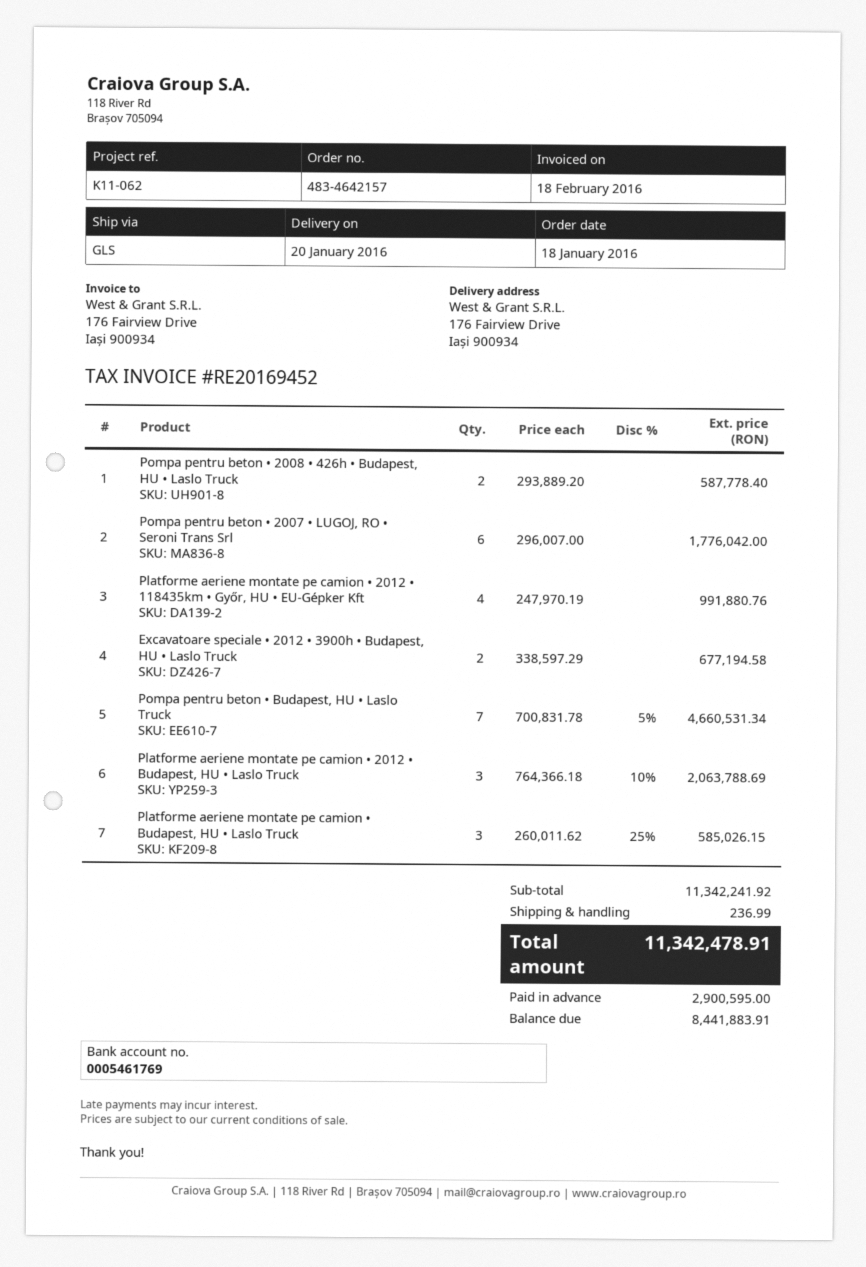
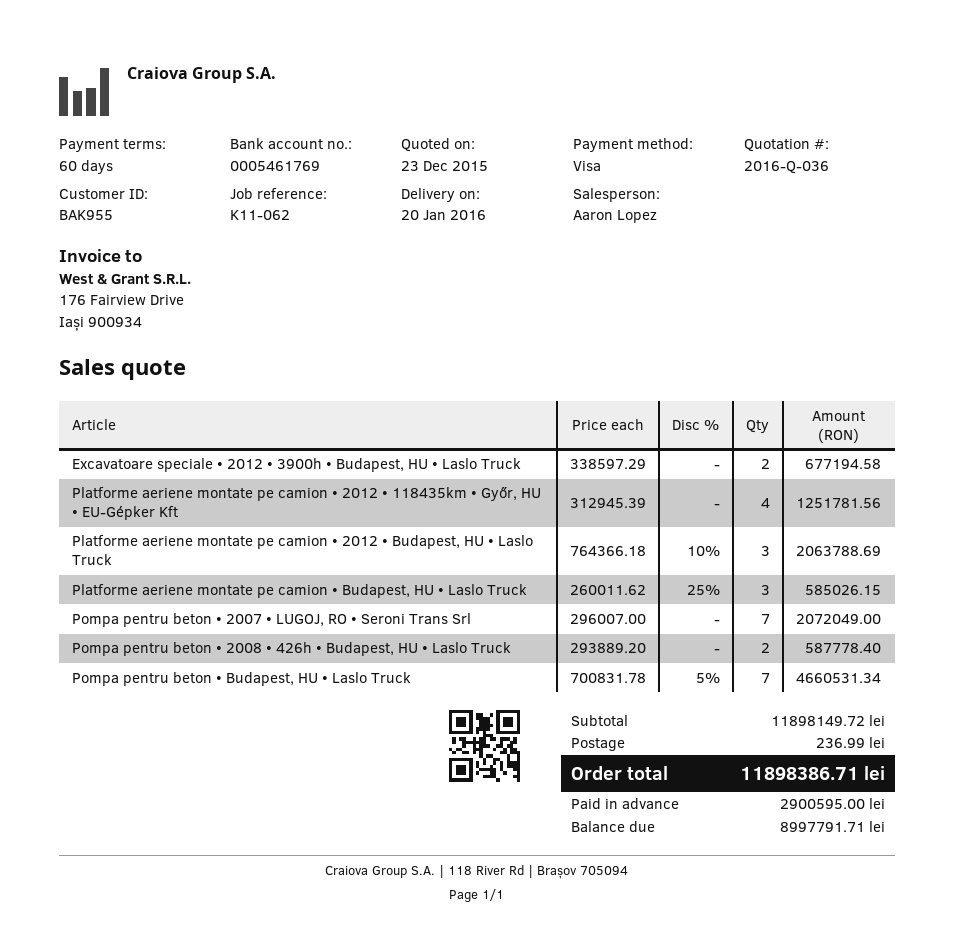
Pompa pentru beton • 2007 • LUGOJ, RO • Seroni Trans Srl: 6 x 296007.00 = 1776042.00 -> 7 x 296007.00 = 2072049.00
Platforme aeriene montate pe camion • 2012 • 118435km • Győr, HU • EU-Gépker Kft: 4 x 247970.19 = 991880.76 -> 4 x 312945.39 = 1251781.56
subtotal: 11342241.92 -> 11898149.72
total: 11342478.91 -> 11898386.71
balance: 8441883.91 -> 8997791.71

